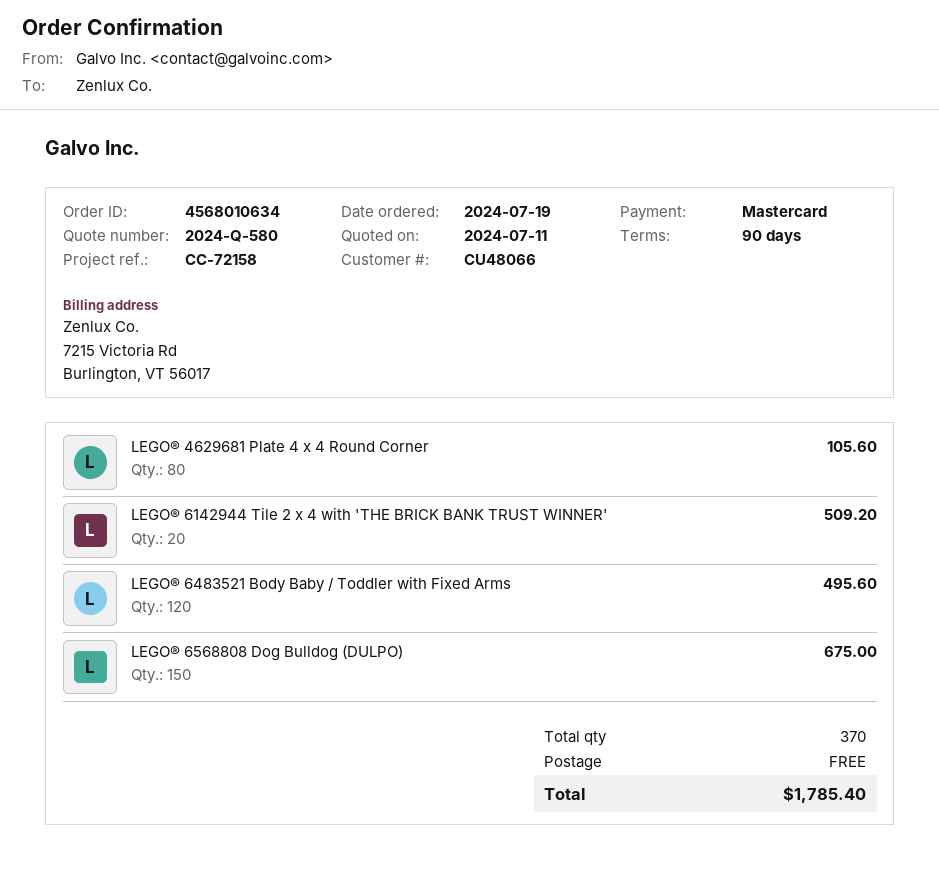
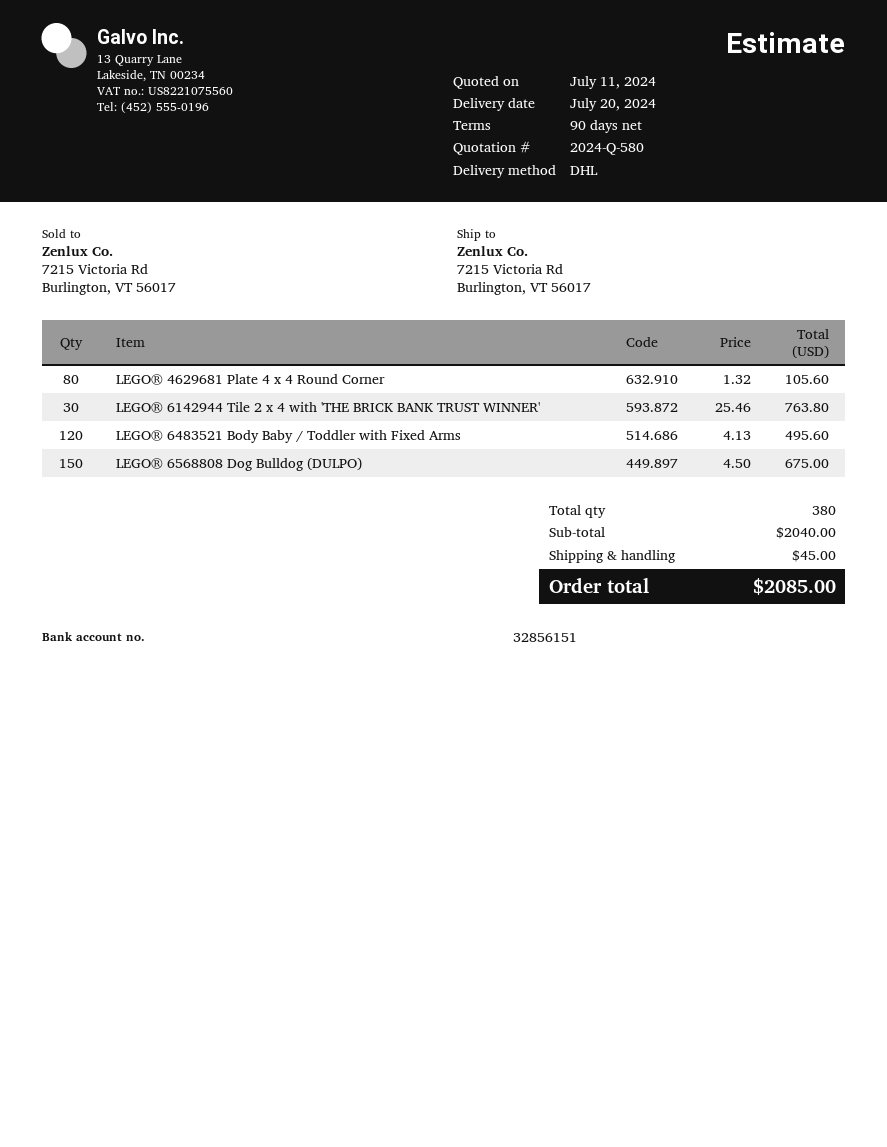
LEGO® 6142944 Tile 2 x 4 with 'THE BRICK BANK TRUST WINNER': 20 for 509.20 -> 30 for 763.80
total quantity: 370 -> 380
shipping: 0.00 -> 45.00
total: 1785.40 -> 2085.00

